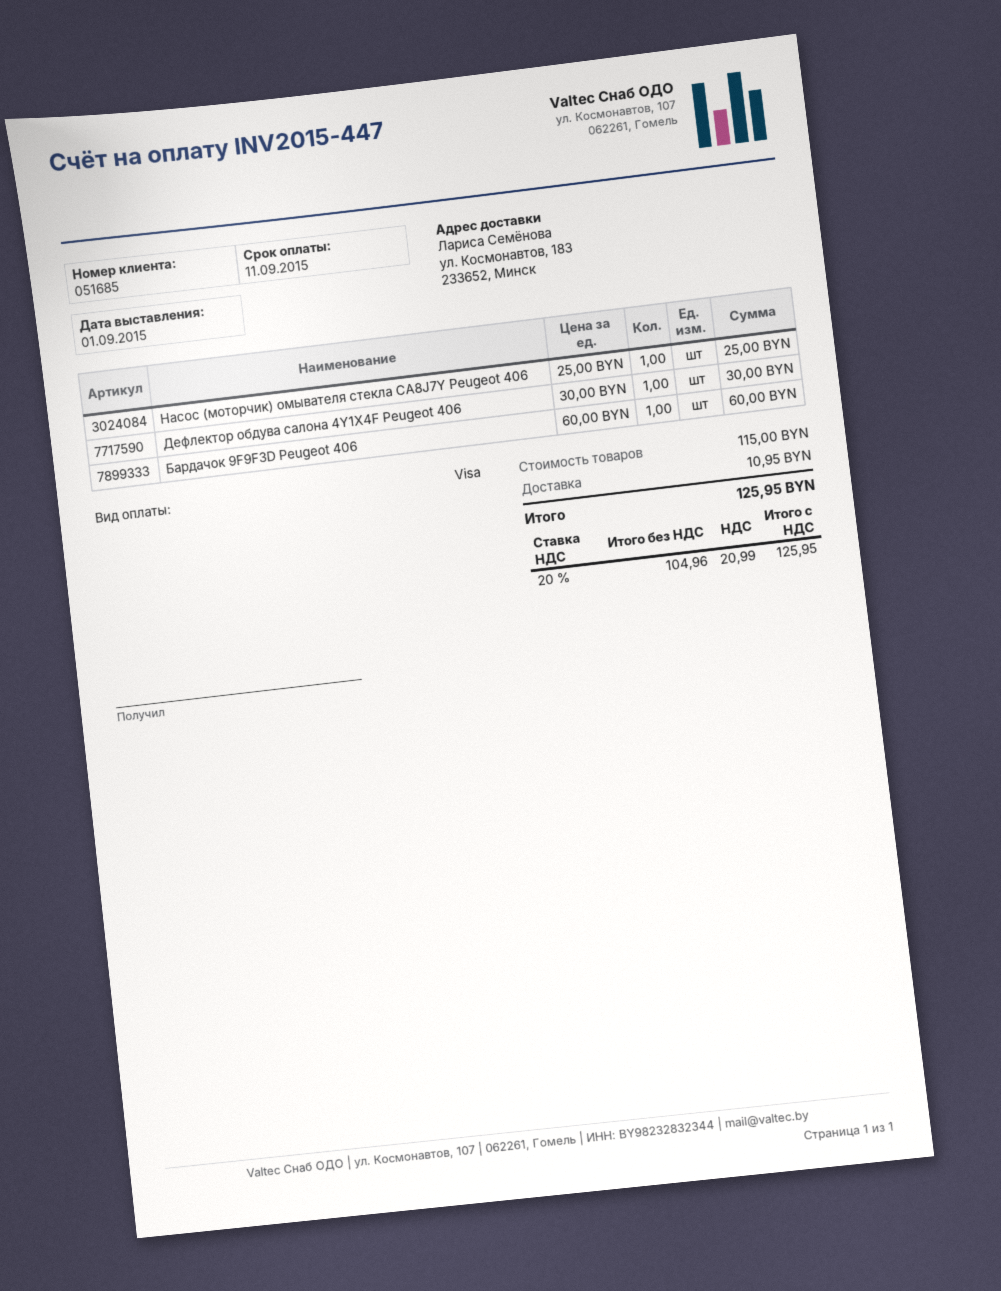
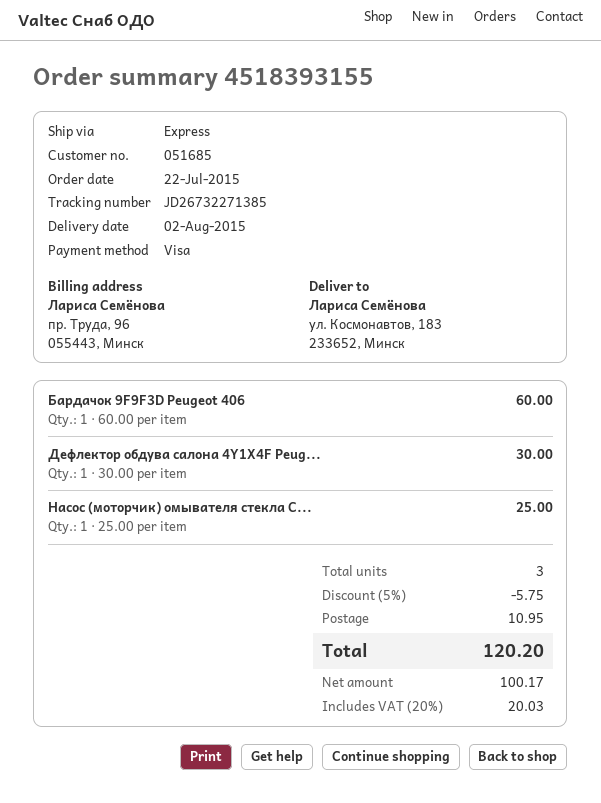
discount: none -> 5% = 5.75
net: 104.96 -> 100.17
tax: 20% = 20.99 -> 20% = 20.03
total: 125.95 -> 120.20

